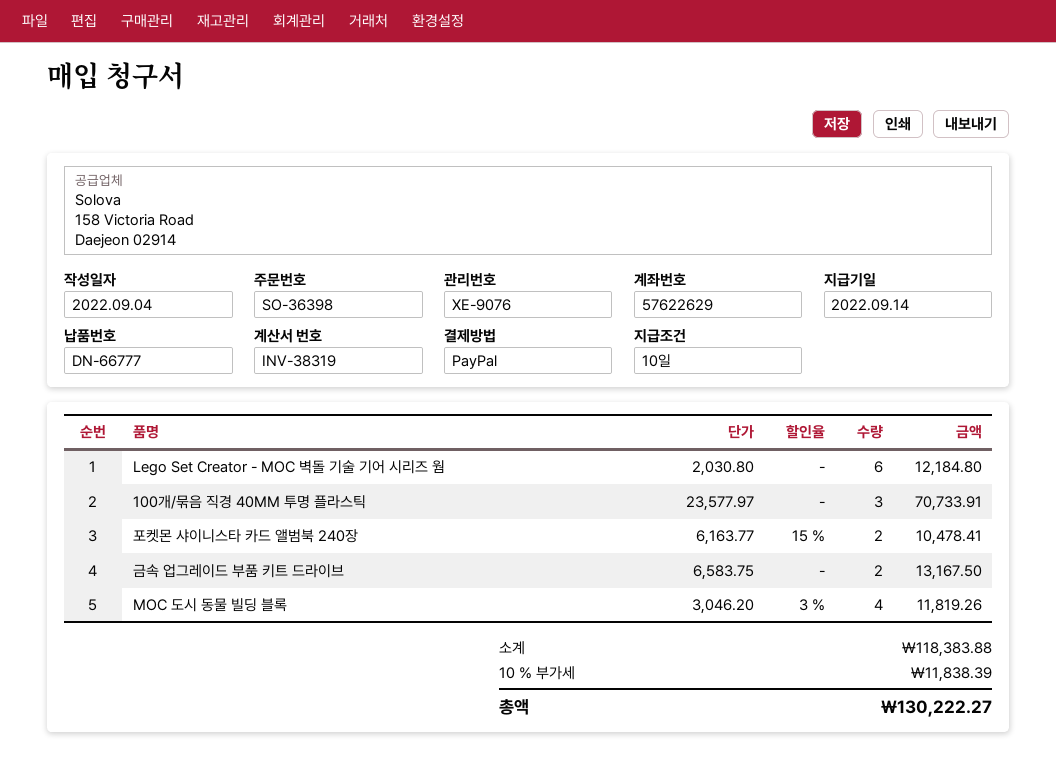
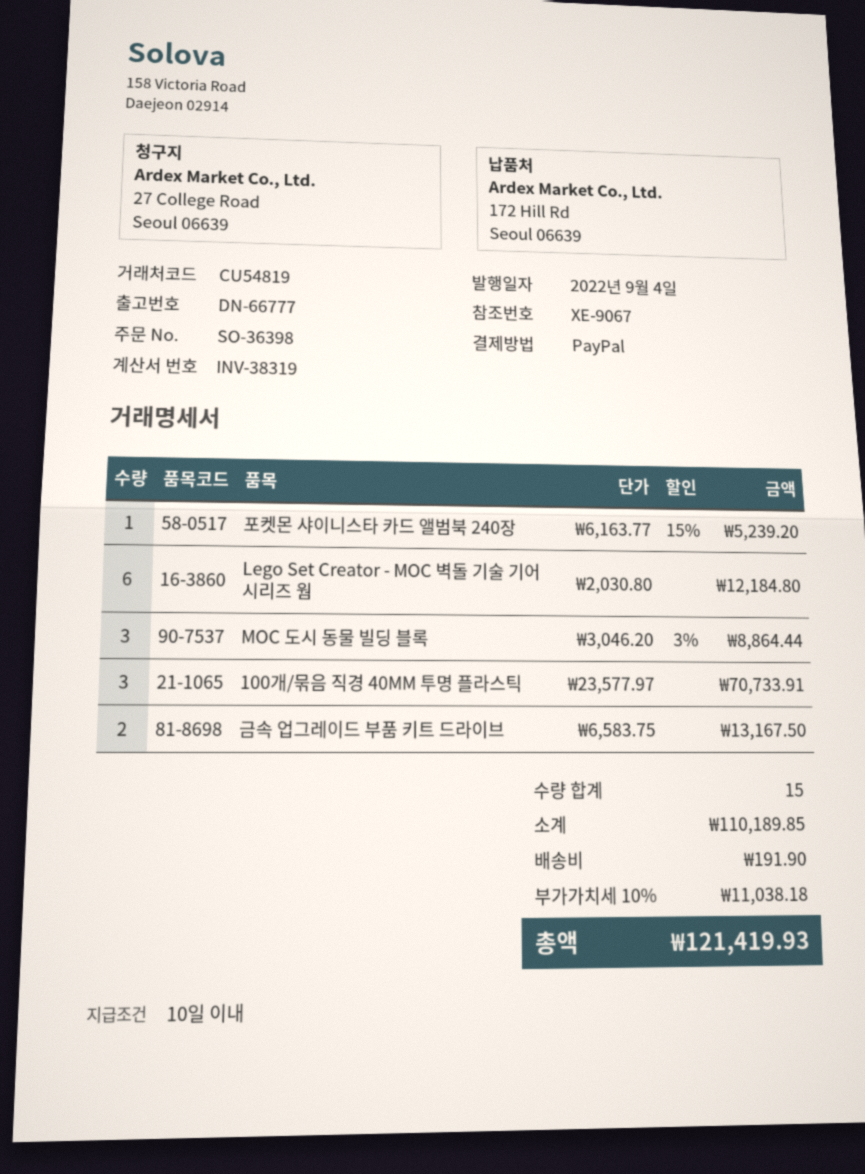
reference: XE-9076 -> XE-9067
포켓몬 샤이니스타 카드 앨범북 240장: 2 x 6163.77 - 15% = 10478.41 -> 1 x 6163.77 - 15% = 5239.20
MOC 도시 동물 빌딩 블록: 4 x 3046.20 - 3% = 11819.26 -> 3 x 3046.20 - 3% = 8864.44
subtotal: 118383.88 -> 110189.85
shipping: none -> 191.90
tax: 10% = 11838.39 -> 10% = 11038.18
total: 130222.27 -> 121419.93

